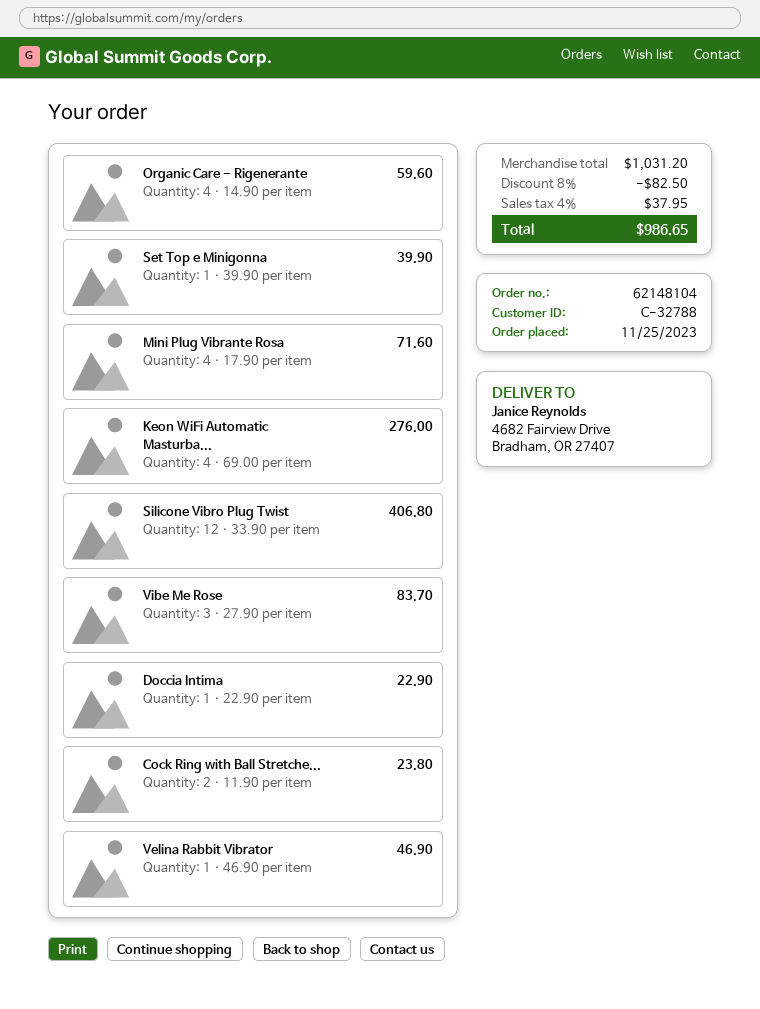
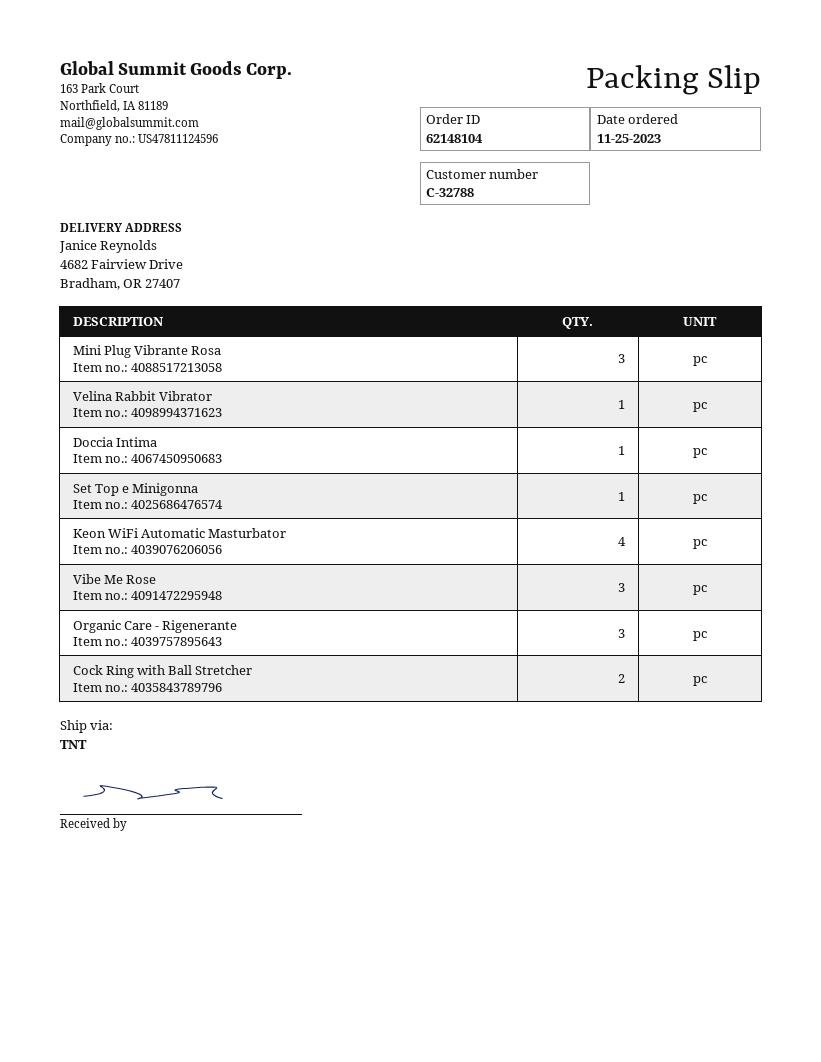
Organic Care - Rigenerante: 4 -> 3
Mini Plug Vibrante Rosa: 4 -> 3
Silicone Vibro Plug Twist: 12 -> none

